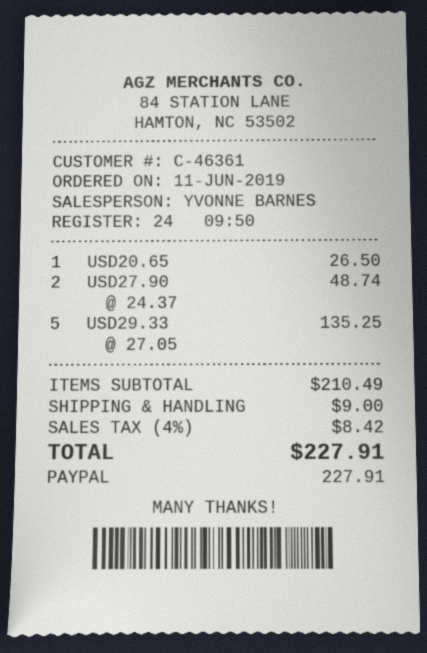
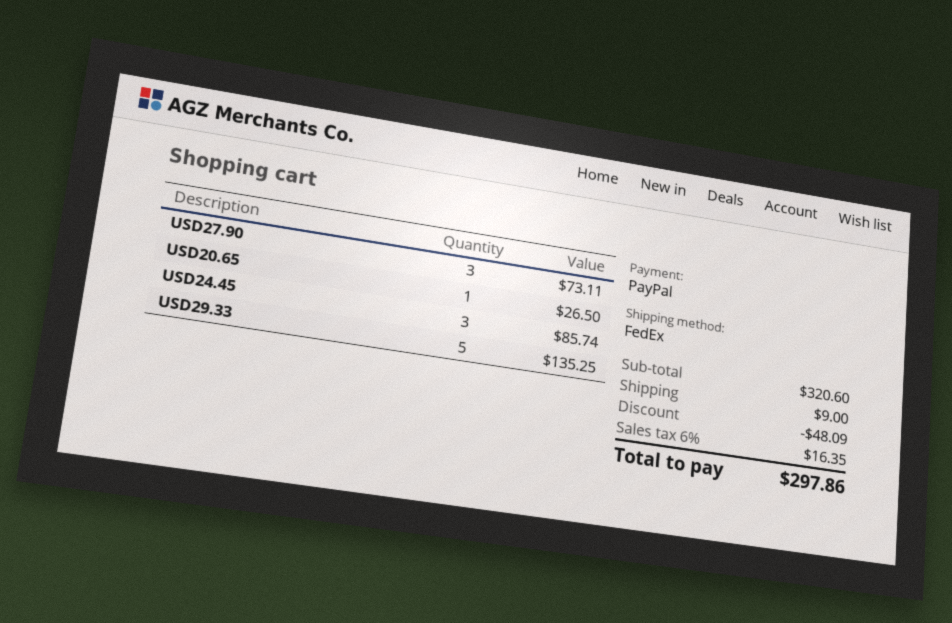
USD27.90: 2 for 48.74 -> 3 for 73.11
USD24.45: none -> 3 for 85.74
subtotal: 210.49 -> 320.60
discount: none -> 48.09
tax: 4% = 8.42 -> 6% = 16.35
total: 227.91 -> 297.86

